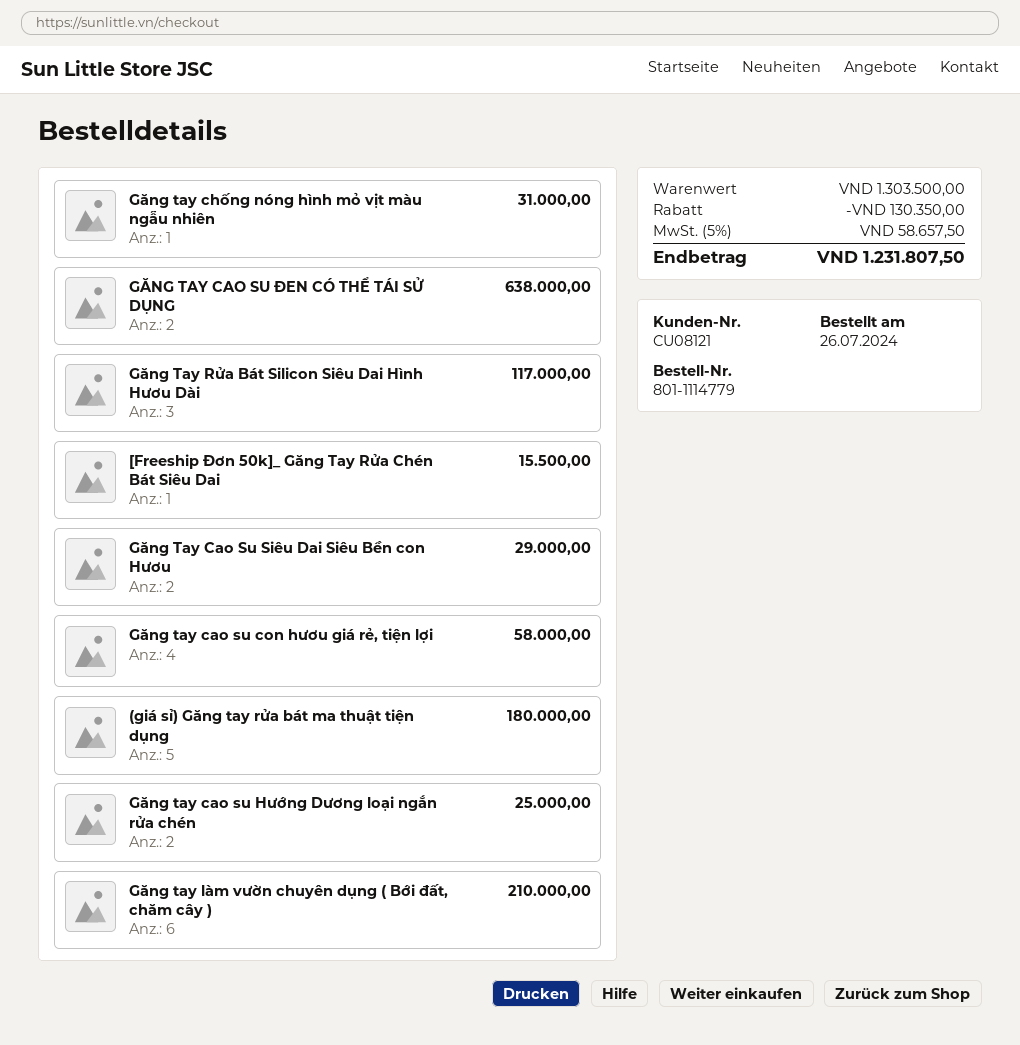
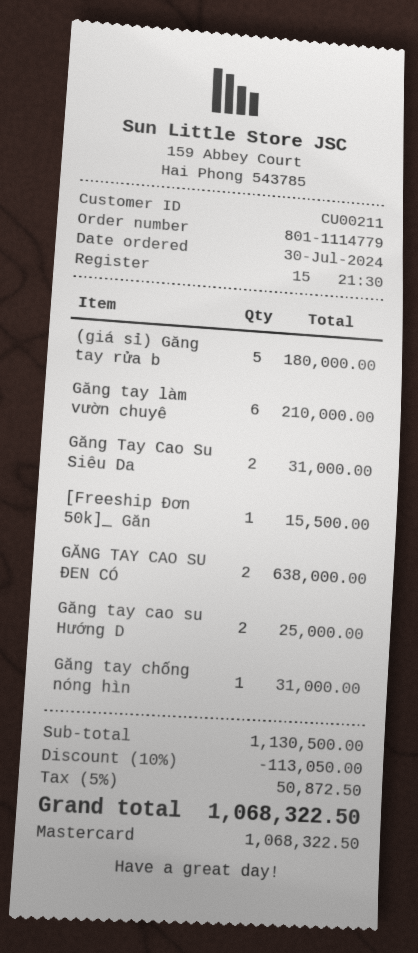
order date: 2024-07-26 -> 2024-07-30
customer number: CU08121 -> CU00211
Găng Tay Rửa Bát Silicon Siêu Dai Hình Hươu Dài: 3 for 117000.00 -> none
Găng Tay Cao Su Siêu Dai Siêu Bền con Hươu: 2 for 29000.00 -> 2 for 31000.00
Găng tay cao su con hươu giá rẻ, tiện lợi: 4 for 58000.00 -> none
subtotal: 1303500.00 -> 1130500.00
discount: 130350.00 -> 113050.00
tax: 5% = 58657.50 -> 5% = 50872.50
total: 1231807.50 -> 1068322.50

